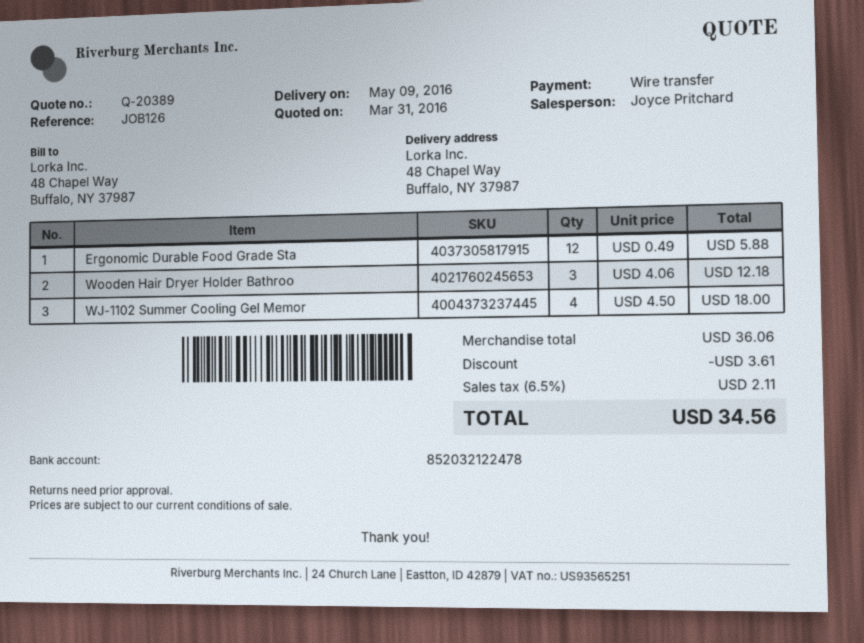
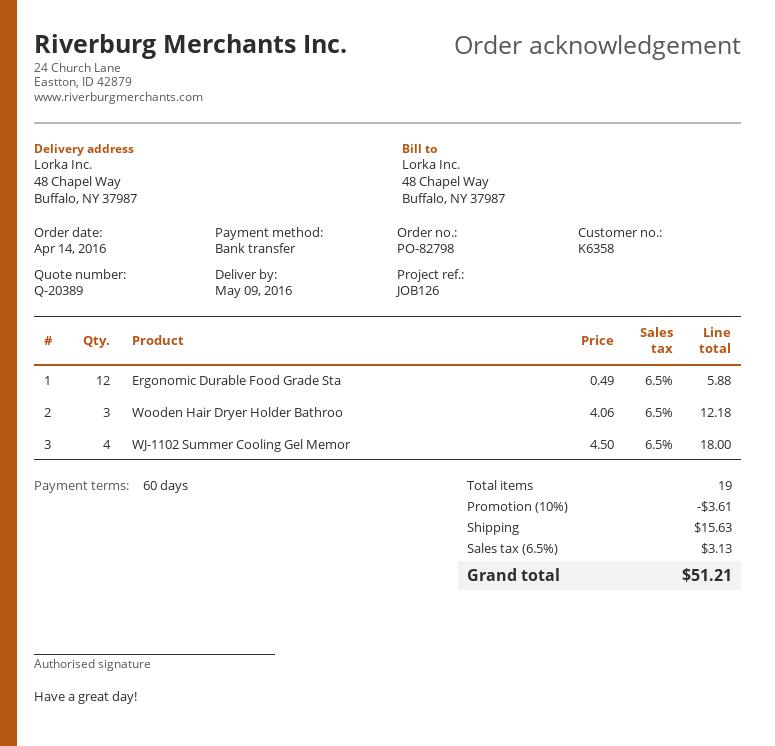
shipping: none -> 15.63
tax: 6.5% = 2.11 -> 6.5% = 3.13
total: 34.56 -> 51.21

